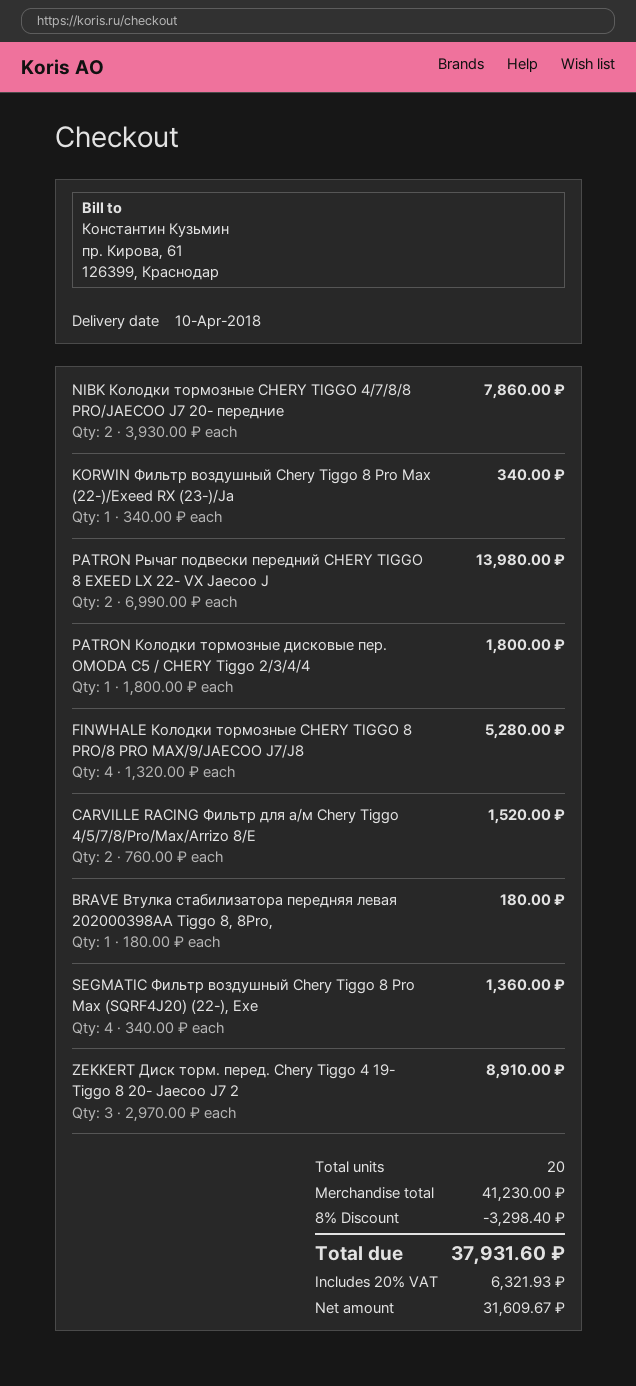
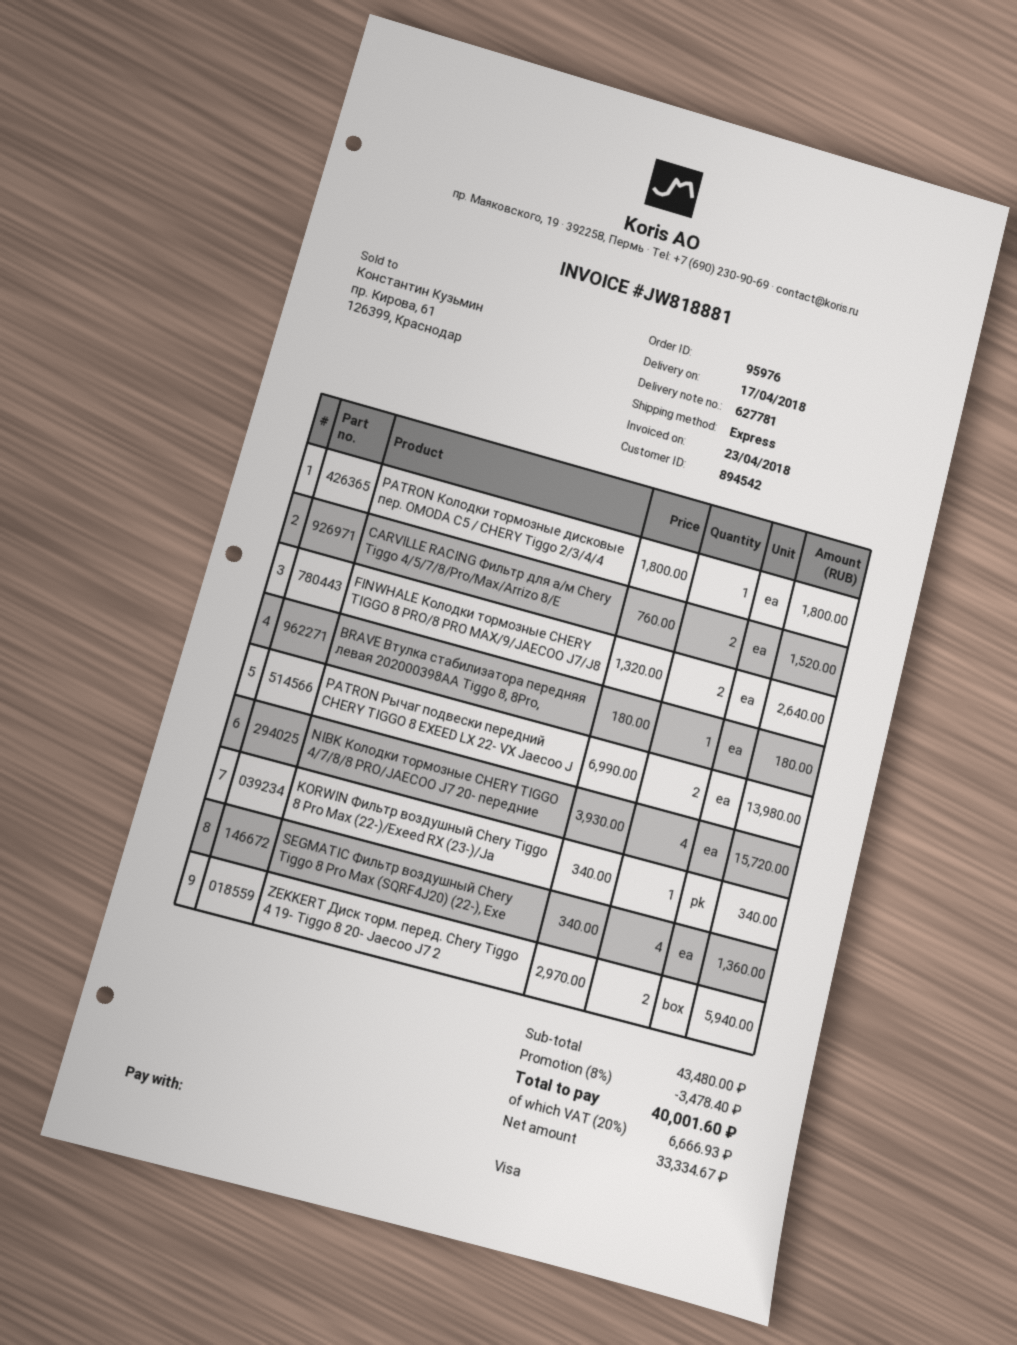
delivery date: 2018-04-10 -> 2018-04-17
NIBK Колодки тормозные CHERY TIGGO 4/7/8/8 PRO/JAECOO J7 20- передние: 2 x 3930.00 = 7860.00 -> 4 x 3930.00 = 15720.00
FINWHALE Колодки тормозные СHERY TIGGO 8 PRO/8 PRO MAX/9/JAECOO J7/J8: 4 x 1320.00 = 5280.00 -> 2 x 1320.00 = 2640.00
ZEKKERT Диск торм. перед. Chery Tiggo 4 19- Tiggo 8 20- Jaecoo J7 2: 3 x 2970.00 = 8910.00 -> 2 x 2970.00 = 5940.00
subtotal: 41230.00 -> 43480.00
discount: 8% = 3298.40 -> 8% = 3478.40
net: 31609.67 -> 33334.67
tax: 20% = 6321.93 -> 20% = 6666.93
total: 37931.60 -> 40001.60

